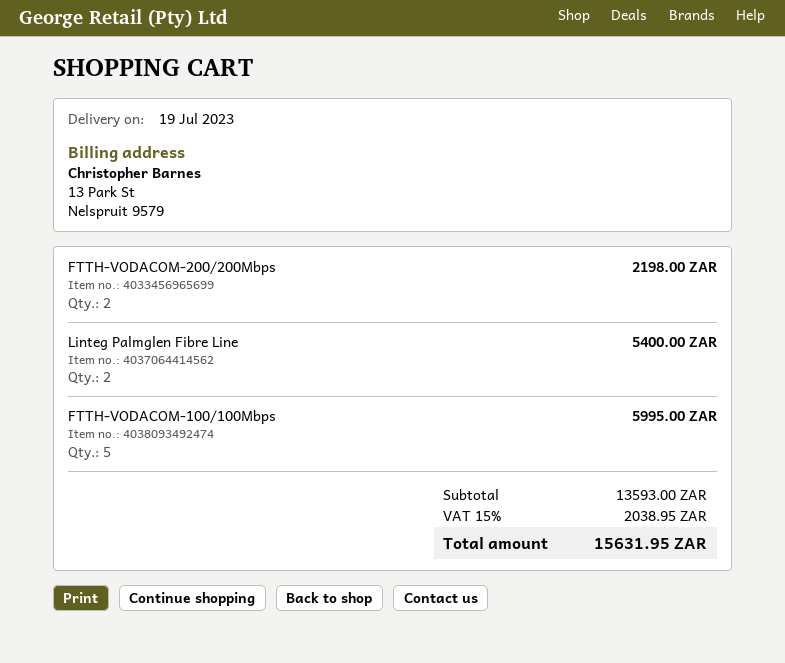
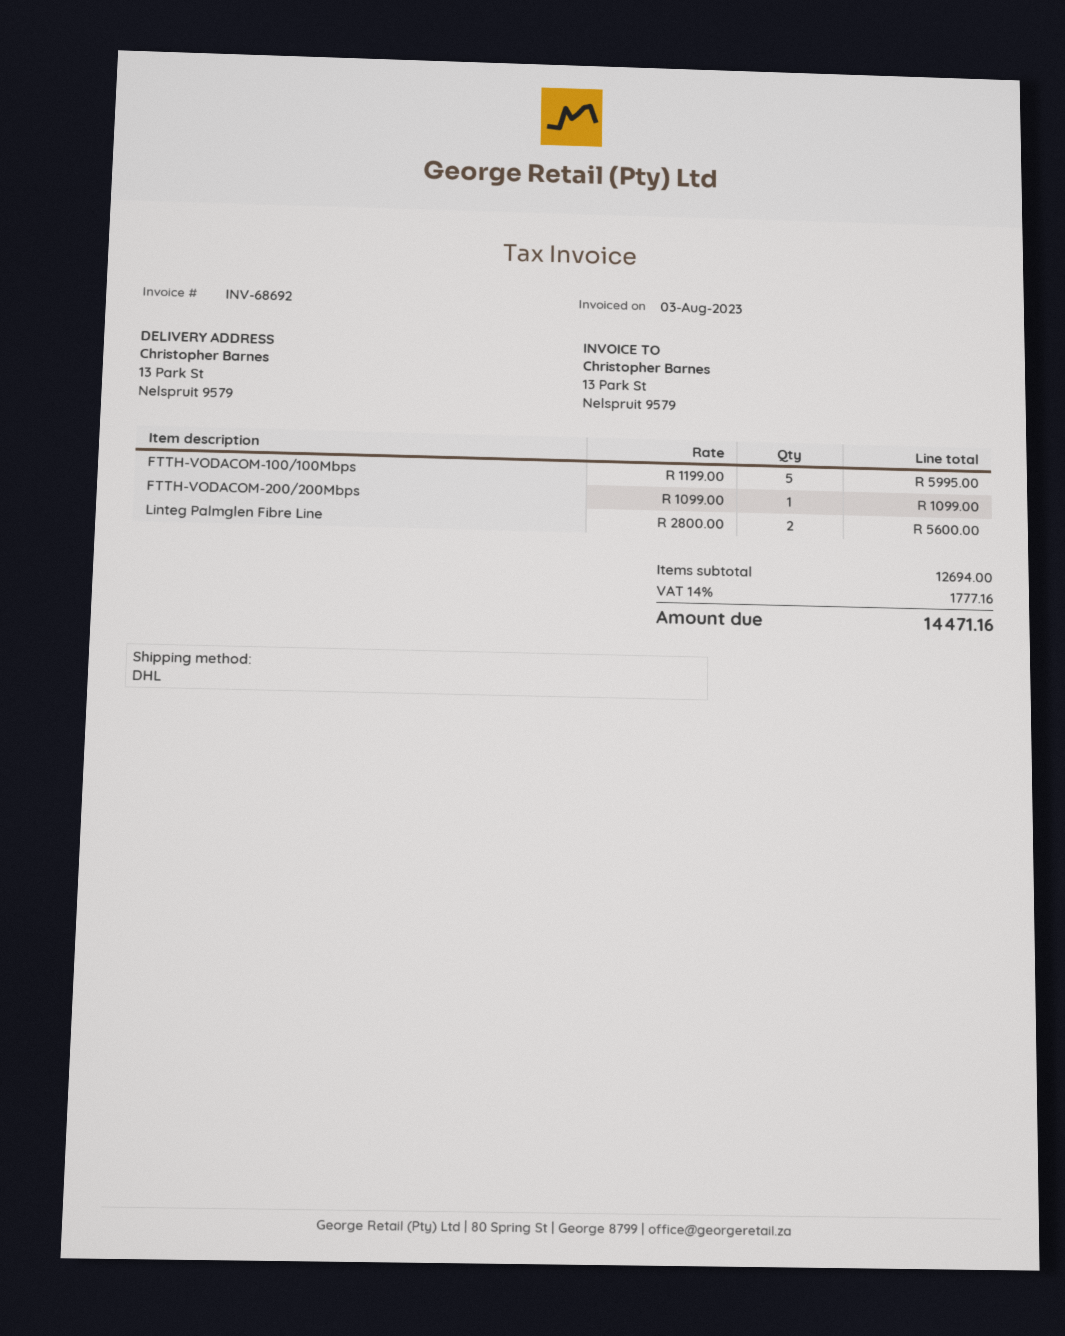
FTTH-VODACOM-200/200Mbps: 2 for 2198.00 -> 1 for 1099.00
Linteg Palmglen Fibre Line: 2 for 5400.00 -> 2 for 5600.00
subtotal: 13593.00 -> 12694.00
tax: 15% = 2038.95 -> 14% = 1777.16
total: 15631.95 -> 14471.16

